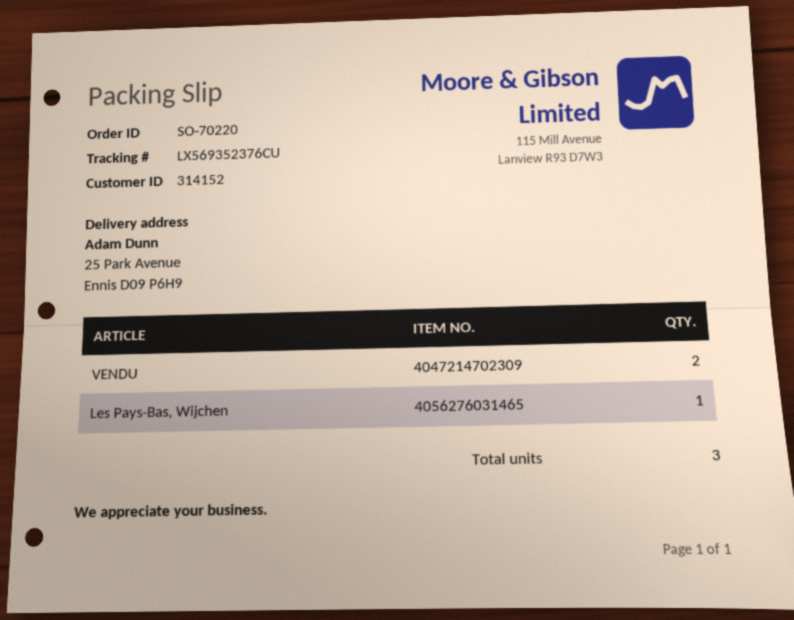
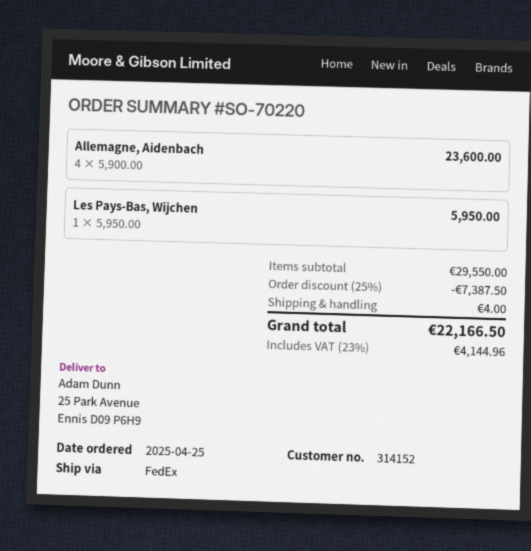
VENDU: 2 -> none
Allemagne, Aidenbach: none -> 4

